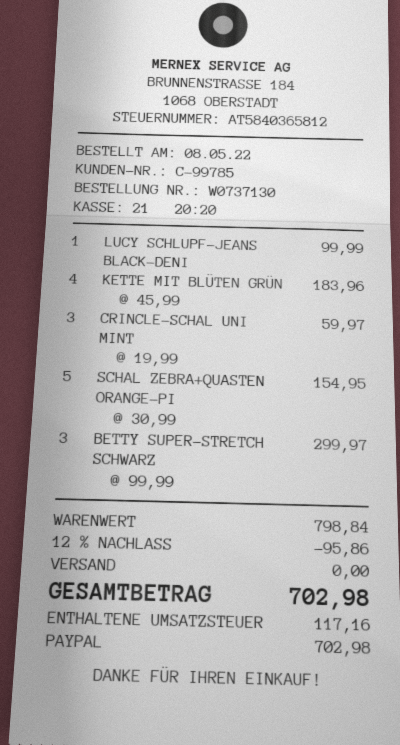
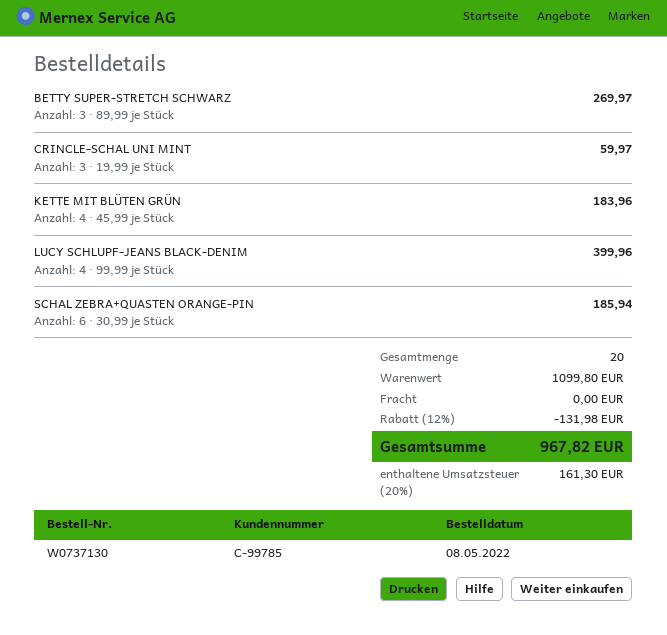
LUCY SCHLUPF-JEANS BLACK-DENI: 1 x 99.99 = 99.99 -> 4 x 99.99 = 399.96
SCHAL ZEBRA+QUASTEN ORANGE-PI: 5 x 30.99 = 154.95 -> 6 x 30.99 = 185.94
BETTY SUPER-STRETCH SCHWARZ: 3 x 99.99 = 299.97 -> 3 x 89.99 = 269.97
subtotal: 798.84 -> 1099.80
discount: 12% = 95.86 -> 12% = 131.98
tax: 117.16 -> 161.30
total: 702.98 -> 967.82

